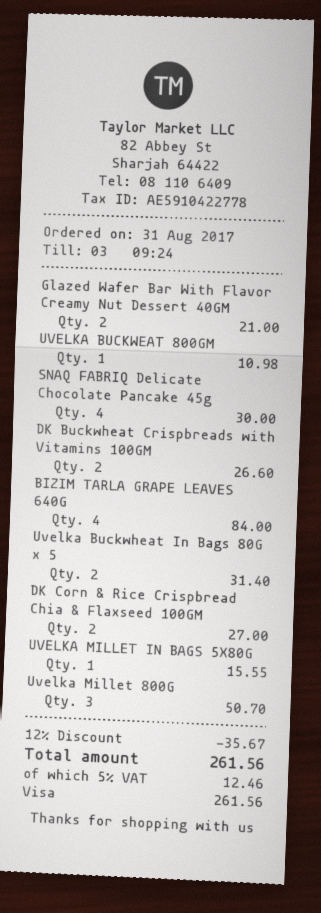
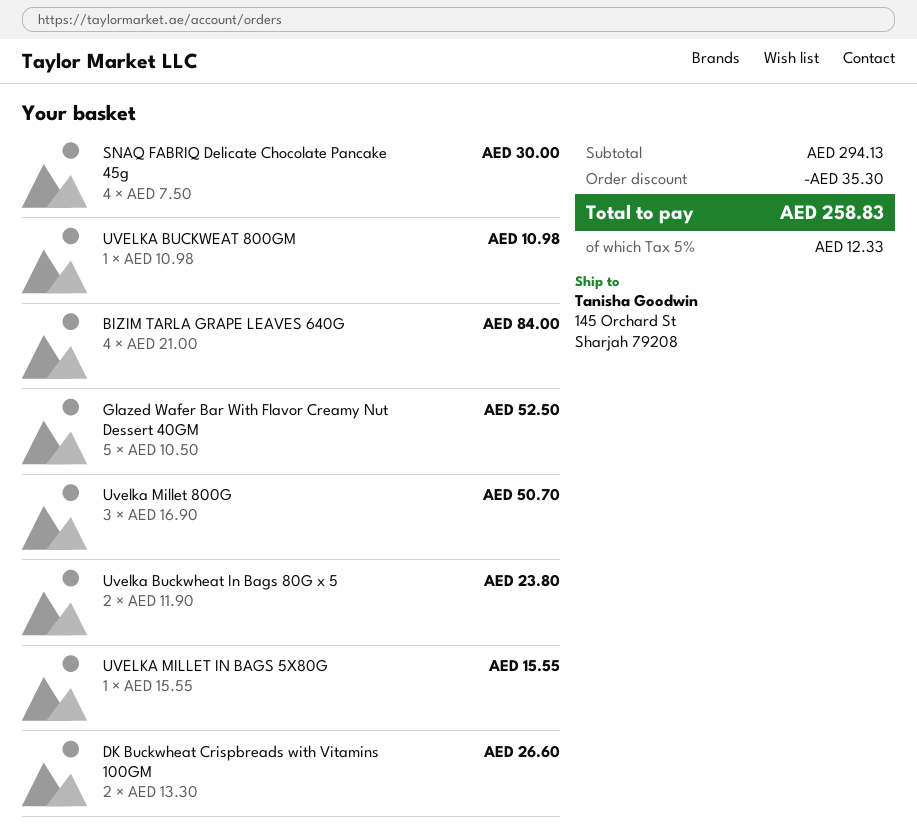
Glazed Wafer Bar With Flavor Creamy Nut Dessert 40GM: 2 for 21.00 -> 5 for 52.50
Uvelka Buckwheat In Bags 80G x 5: 2 for 31.40 -> 2 for 23.80
DK Corn & Rice Crispbread Chia & Flaxseed 100GM: 2 for 27.00 -> none
discount: 35.67 -> 35.30
tax: 5% = 12.46 -> 5% = 12.33
total: 261.56 -> 258.83

